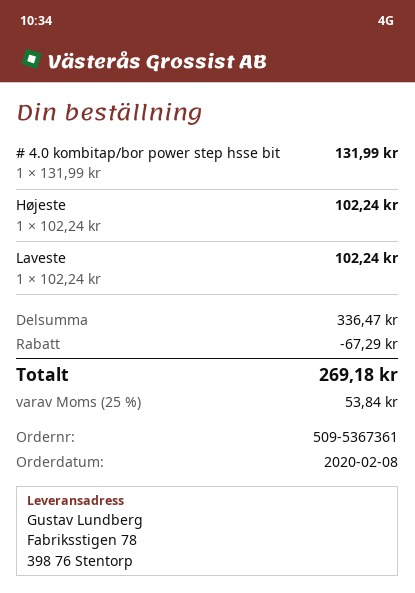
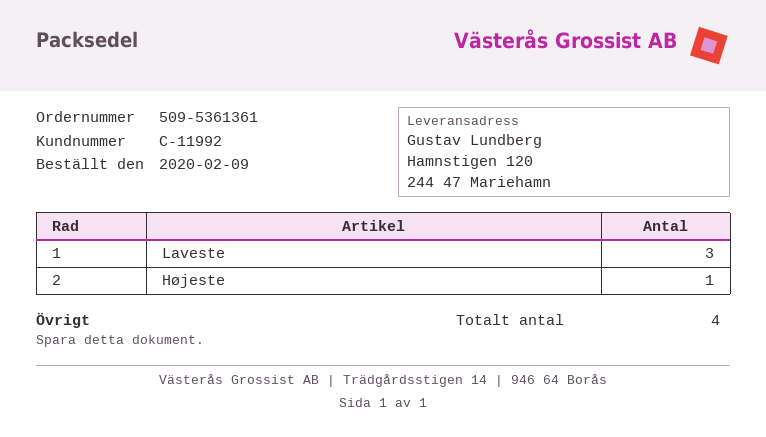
order number: 509-5367361 -> 509-5361361
order date: 2020-02-08 -> 2020-02-09
ship to: Fabriksstigen 78, 398 76 Stentorp -> Hamnstigen 120, 244 47 Mariehamn
# 4.0 kombitap/bor power step hsse bit: 1 -> none
Laveste: 1 -> 3

